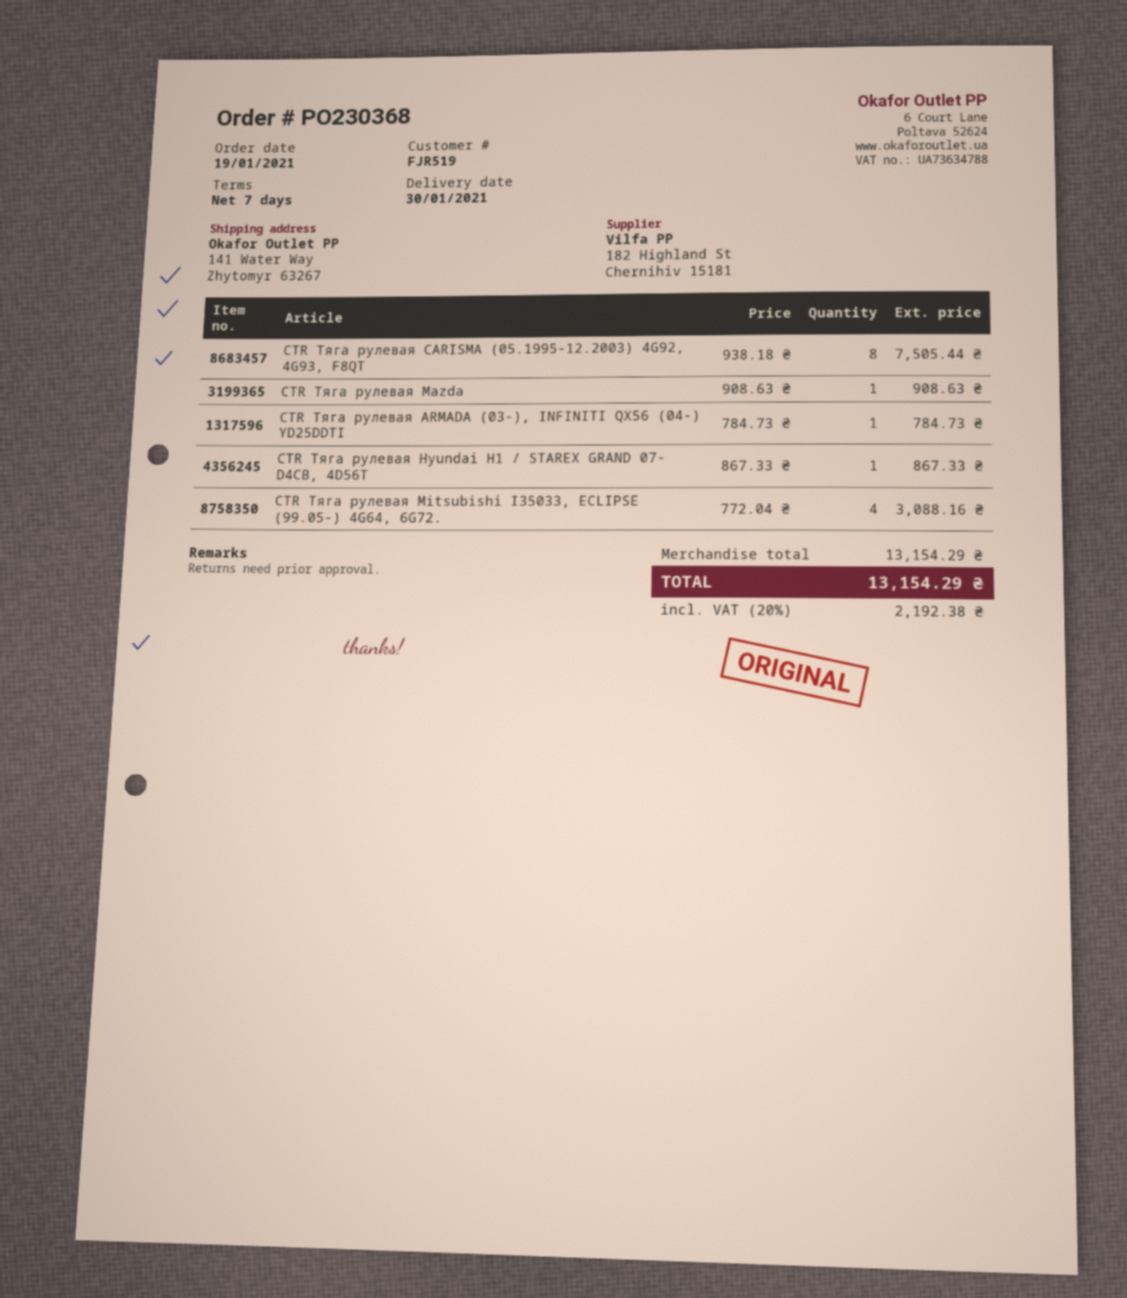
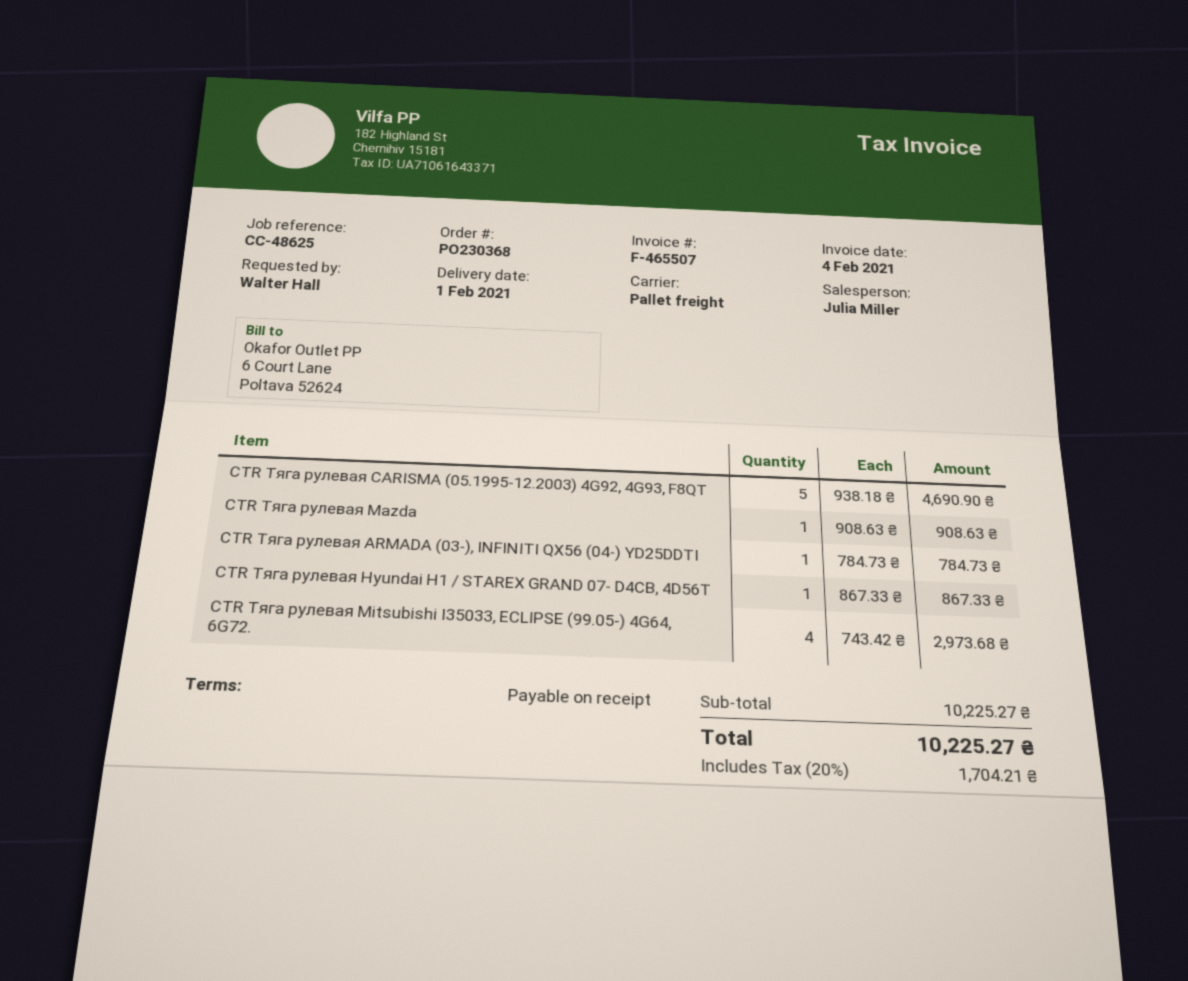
delivery date: 2021-01-30 -> 2021-02-01
payment terms: 7 days -> on receipt
CTR Тяга рулевая CARISMA (05.1995-12.2003) 4G92, 4G93, F8QT: 8 x 938.18 = 7505.44 -> 5 x 938.18 = 4690.90
CTR Тяга рулевая Mitsubishi I35033, ECLIPSE (99.05-) 4G64, 6G72.: 4 x 772.04 = 3088.16 -> 4 x 743.42 = 2973.68
subtotal: 13154.29 -> 10225.27
tax: 20% = 2192.38 -> 20% = 1704.21
total: 13154.29 -> 10225.27

